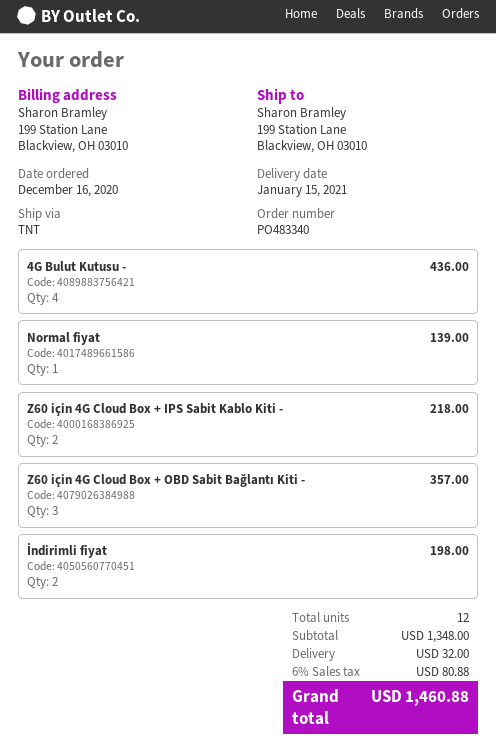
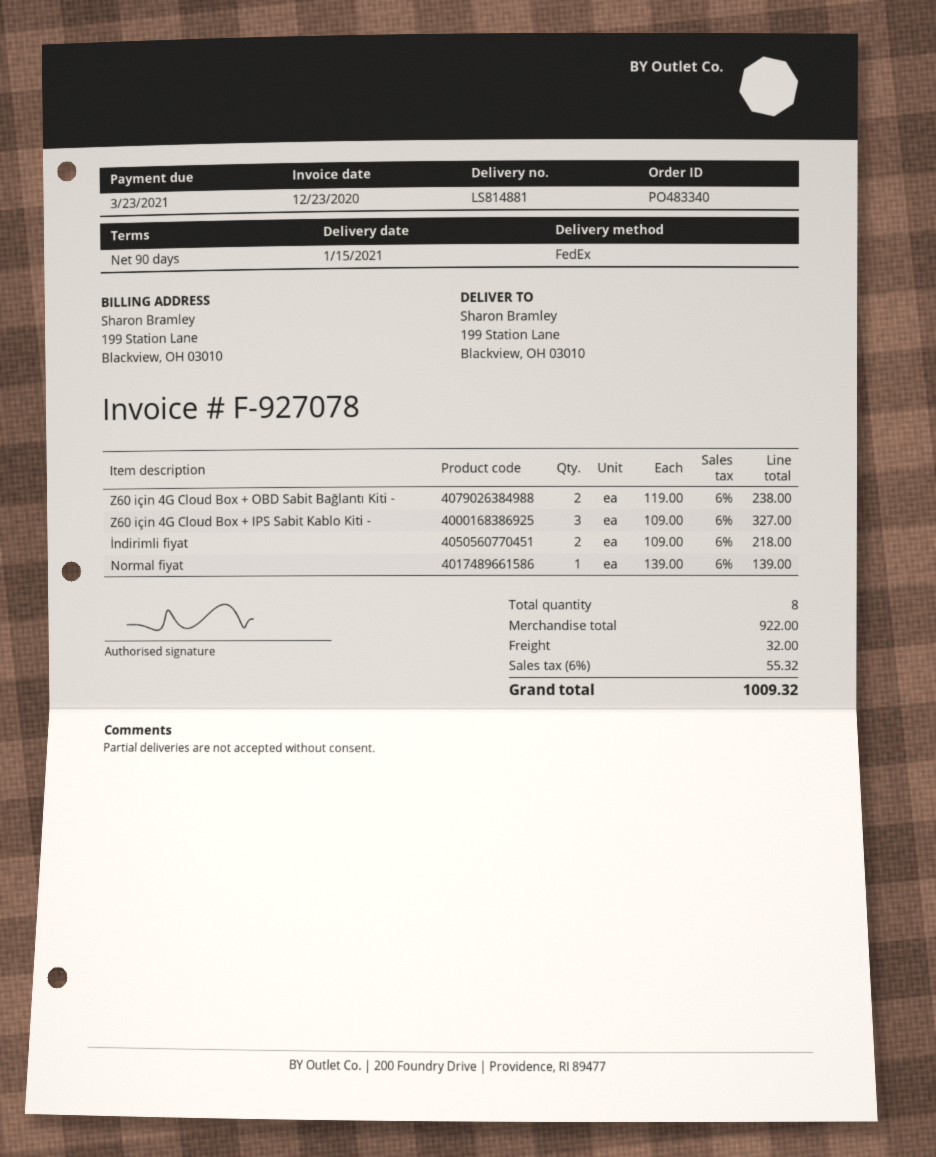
shipping method: TNT -> FedEx
4G Bulut Kutusu -: 4 for 436.00 -> none
Z60 için 4G Cloud Box + IPS Sabit Kablo Kiti -: 2 for 218.00 -> 3 for 327.00
Z60 için 4G Cloud Box + OBD Sabit Bağlantı Kiti -: 3 for 357.00 -> 2 for 238.00
İndirimli fiyat: 2 for 198.00 -> 2 for 218.00
total quantity: 12 -> 8
subtotal: 1348.00 -> 922.00
tax: 6% = 80.88 -> 6% = 55.32
total: 1460.88 -> 1009.32

